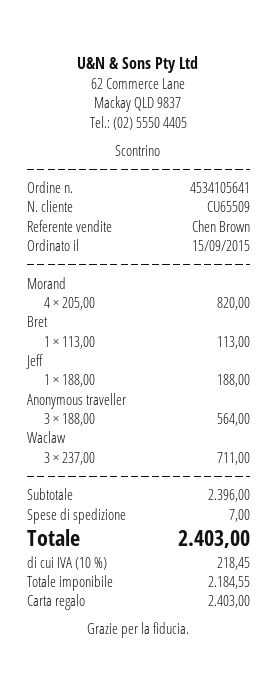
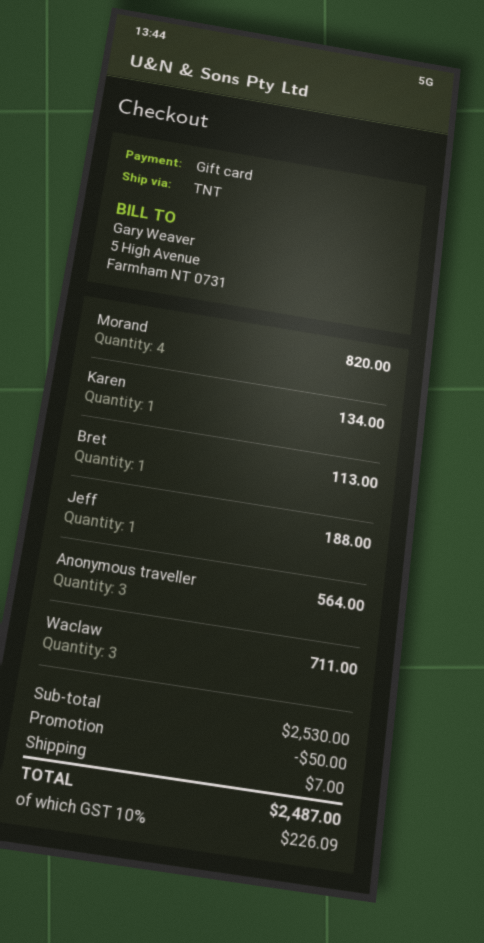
Karen: none -> 1 for 134.00
subtotal: 2396.00 -> 2530.00
discount: none -> 50.00
tax: 10% = 218.45 -> 10% = 226.09
total: 2403.00 -> 2487.00

